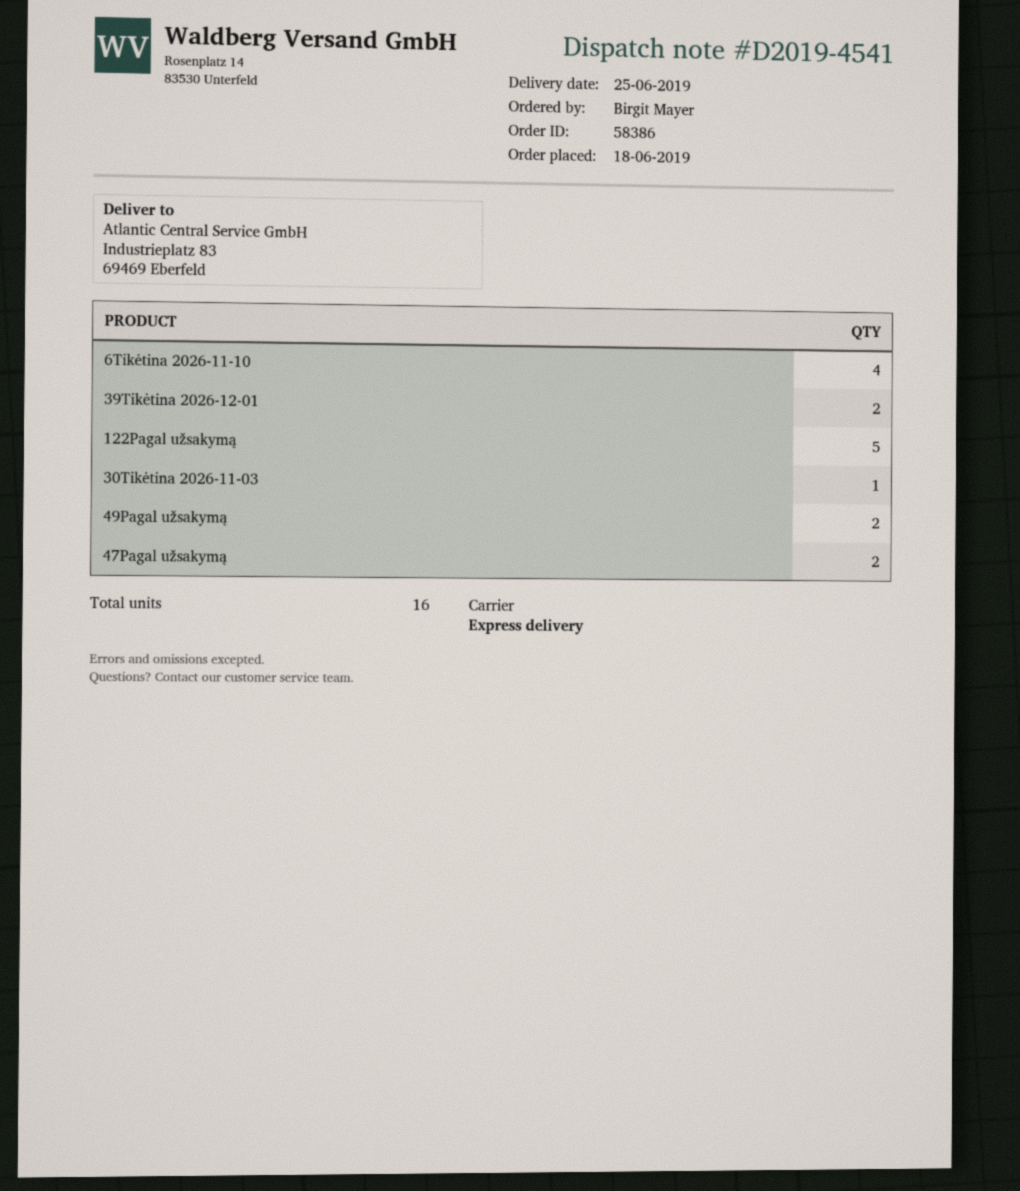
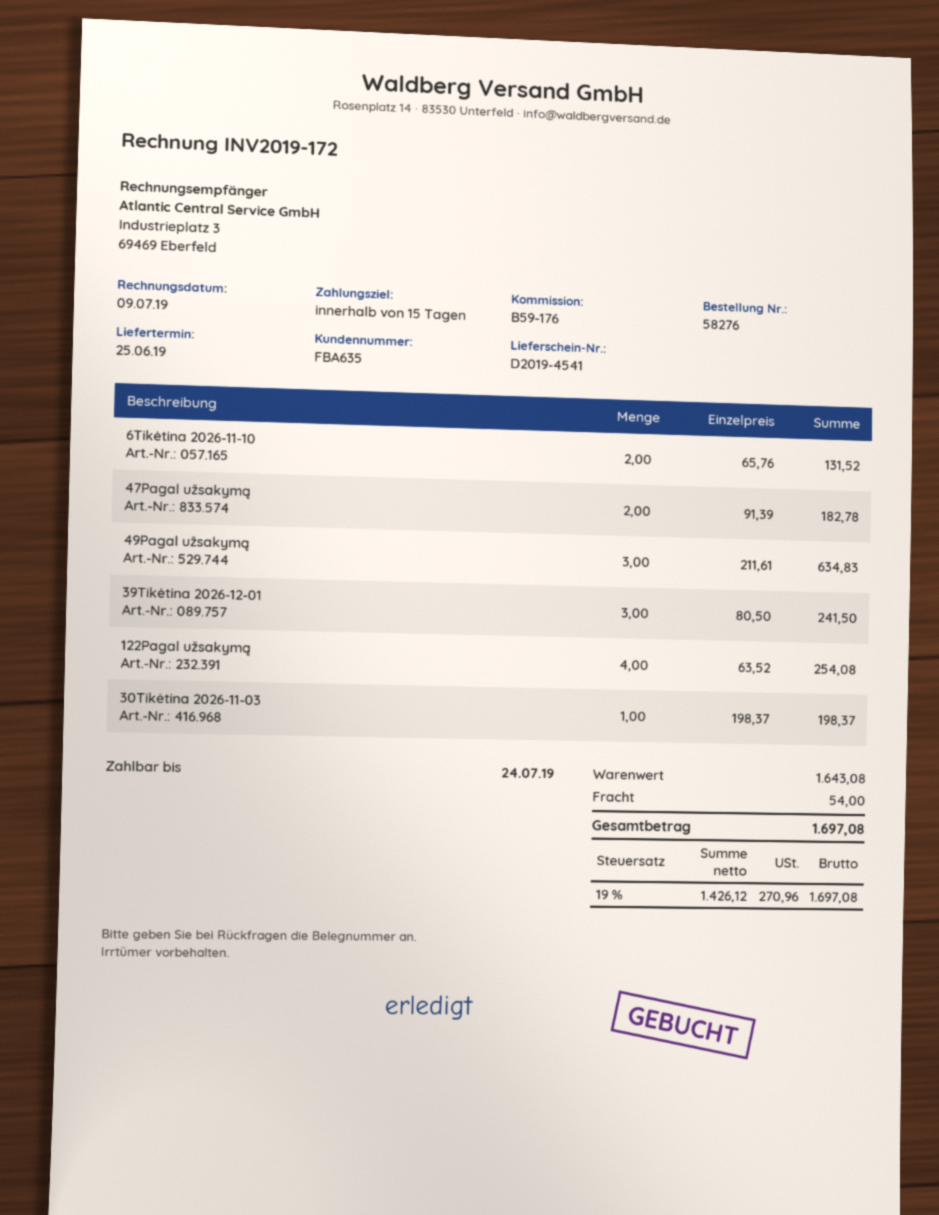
order number: 58386 -> 58276
6Tikėtina 2026-11-10: 4 -> 2
39Tikėtina 2026-12-01: 2 -> 3
122Pagal užsakymą: 5 -> 4
49Pagal užsakymą: 2 -> 3

